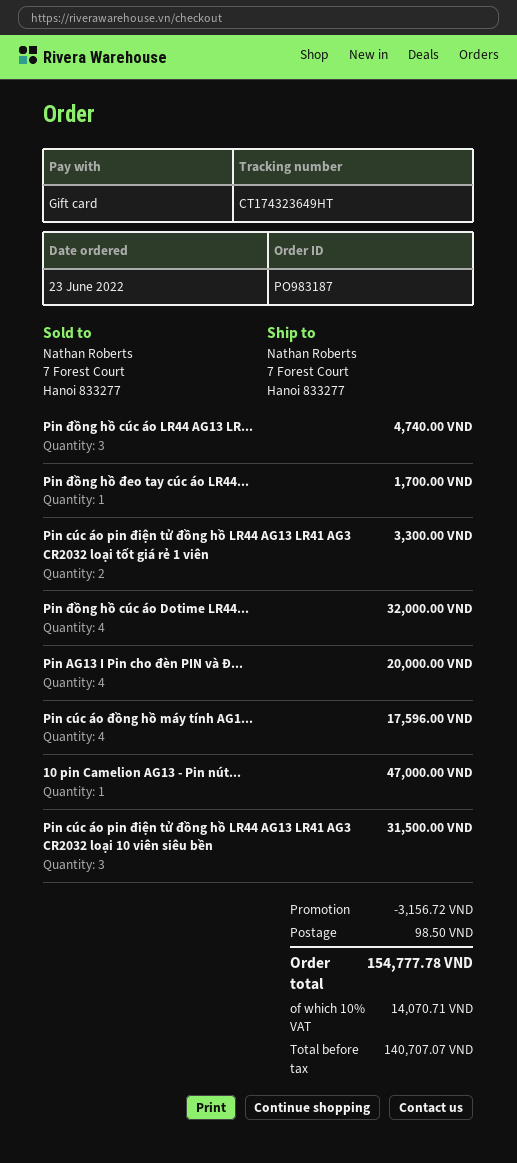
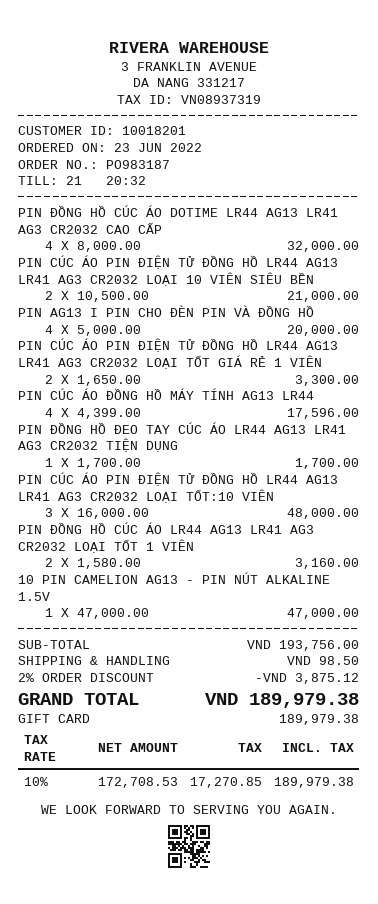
Pin đồng hồ cúc áo LR44 AG13 LR...: 3 for 4740.00 -> 2 for 3160.00
Pin cúc áo pin điện tử đồng hồ LR44 AG13 LR41 AG3 CR2032 loại 10 viên siêu bền: 3 for 31500.00 -> 2 for 21000.00
PIN CÚC ÁO PIN ĐIỆN TỬ ĐỒNG HỒ LR44 AG13 LR41 AG3 CR2032 LOẠI TỐT:10 VIÊN: none -> 3 for 48000.00
discount: 3156.72 -> 3875.12
net: 140707.07 -> 172708.53
tax: 10% = 14070.71 -> 10% = 17270.85
total: 154777.78 -> 189979.38

